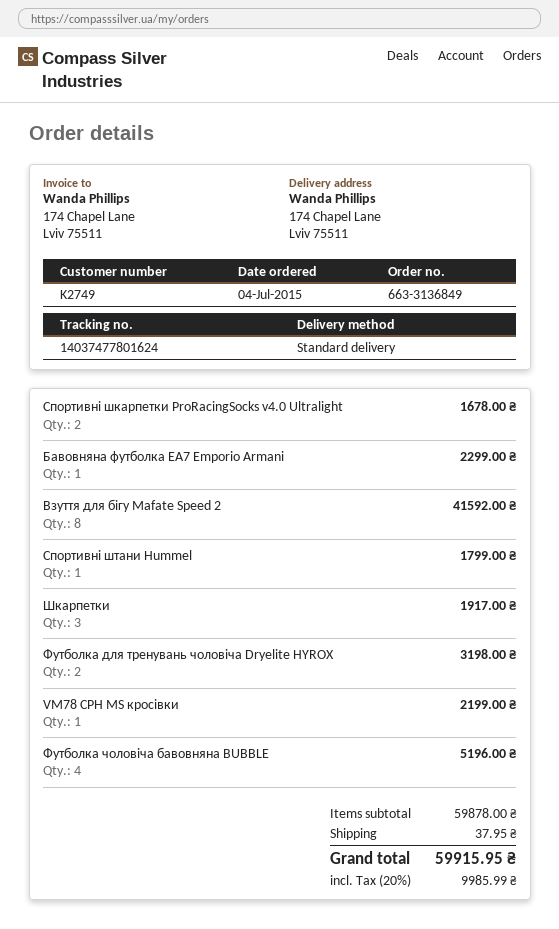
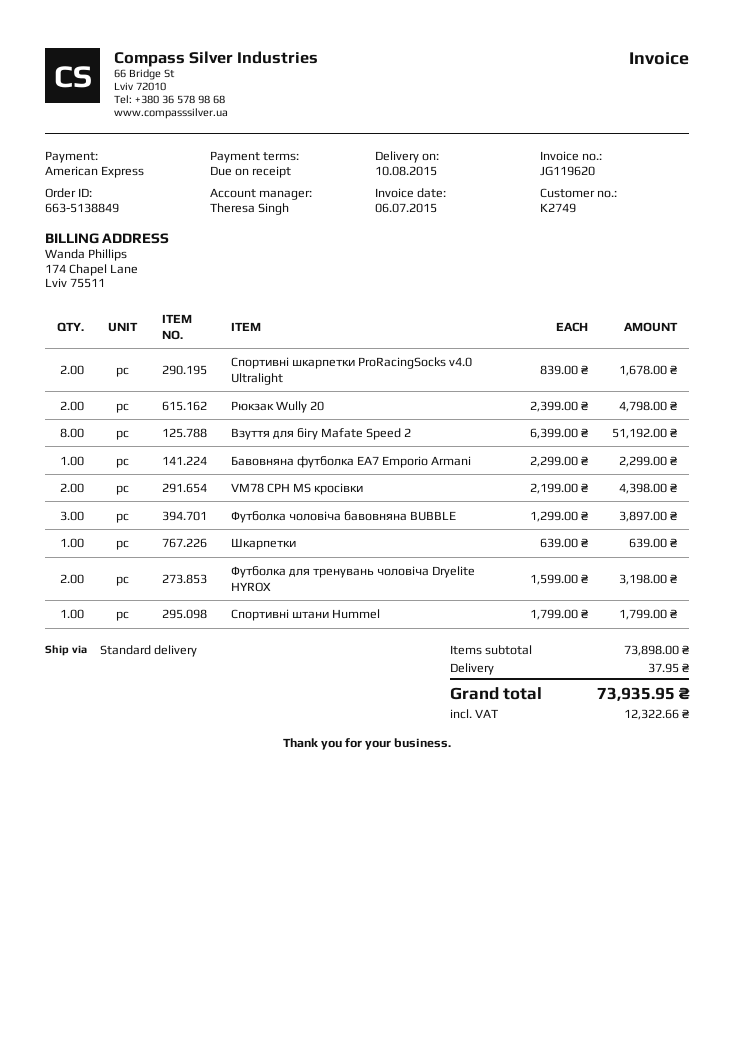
order number: 663-3136849 -> 663-5138849
Взуття для бігу Mafate Speed 2: 8 for 41592.00 -> 8 for 51192.00
Шкарпетки: 3 for 1917.00 -> 1 for 639.00
VM78 CPH MS кросівки: 1 for 2199.00 -> 2 for 4398.00
Футболка чоловіча бавовняна BUBBLE: 4 for 5196.00 -> 3 for 3897.00
Рюкзак Wully 20: none -> 2 for 4798.00
subtotal: 59878.00 -> 73898.00
tax: 9985.99 -> 12322.66
total: 59915.95 -> 73935.95

